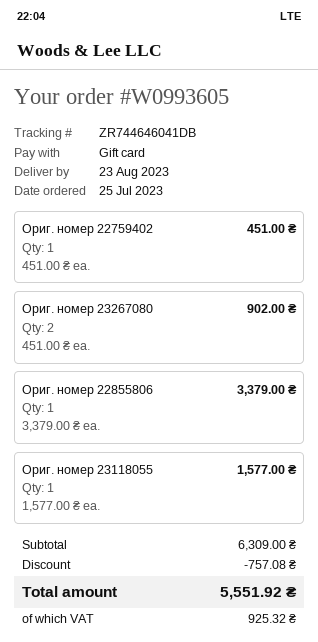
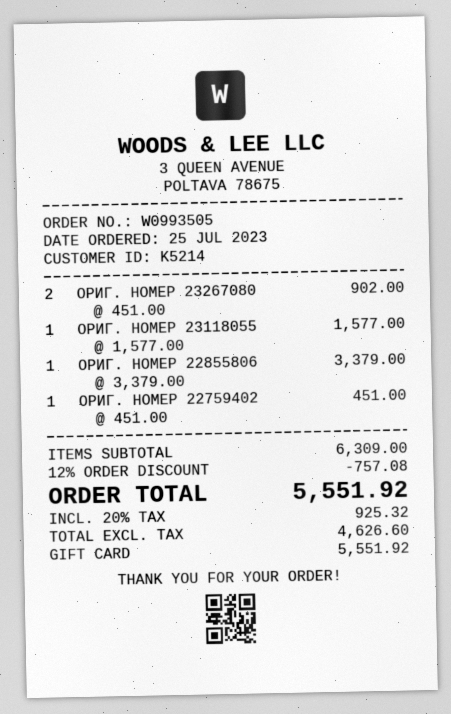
order number: W0993605 -> W0993505

